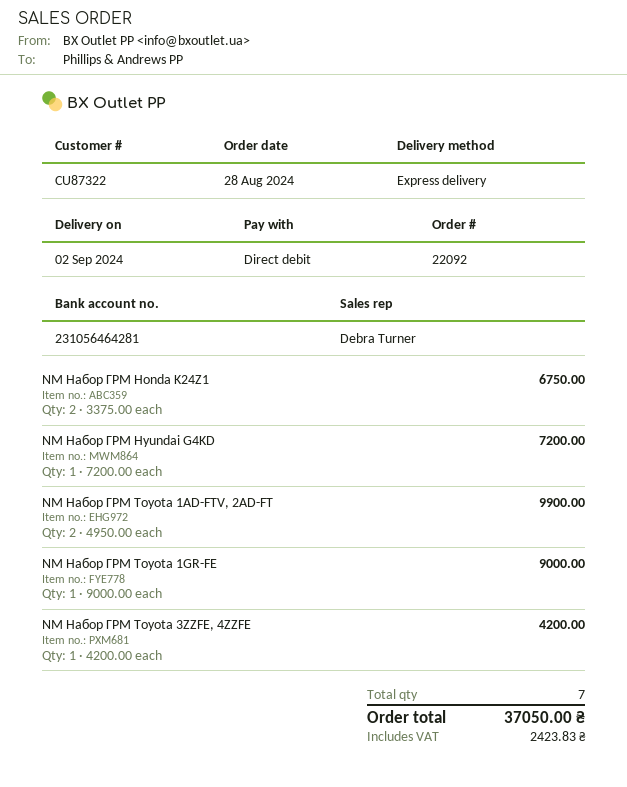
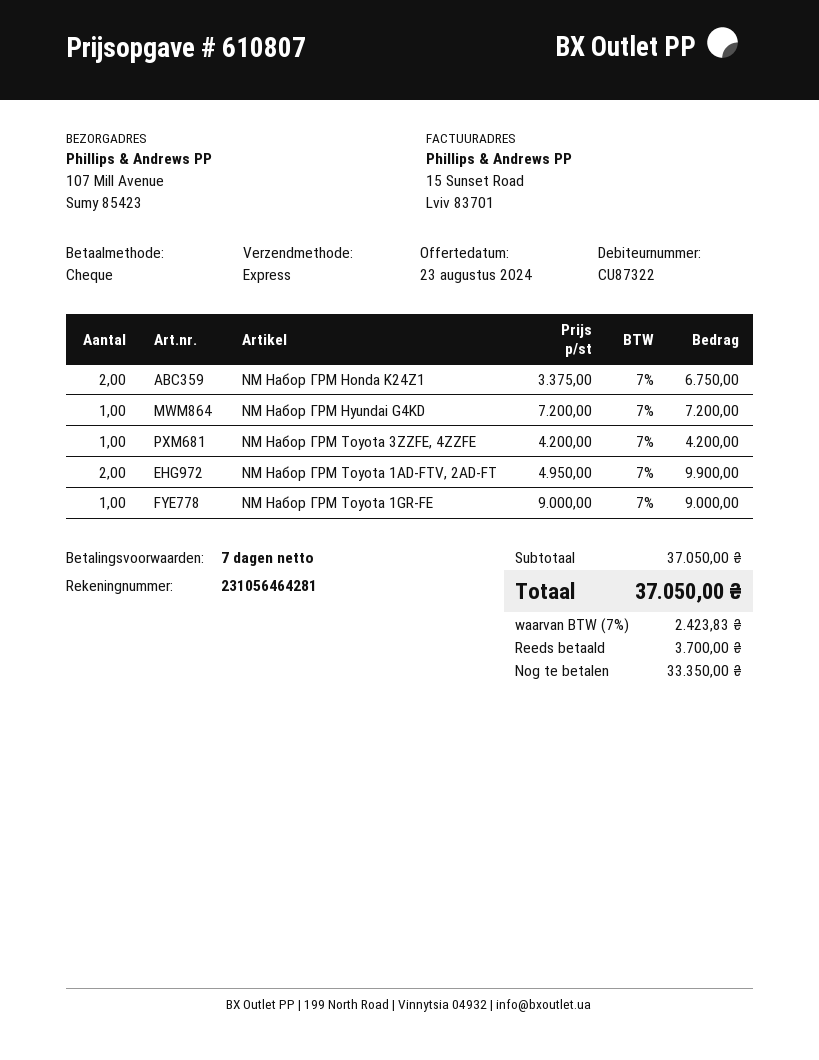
payment method: direct debit -> cheque

